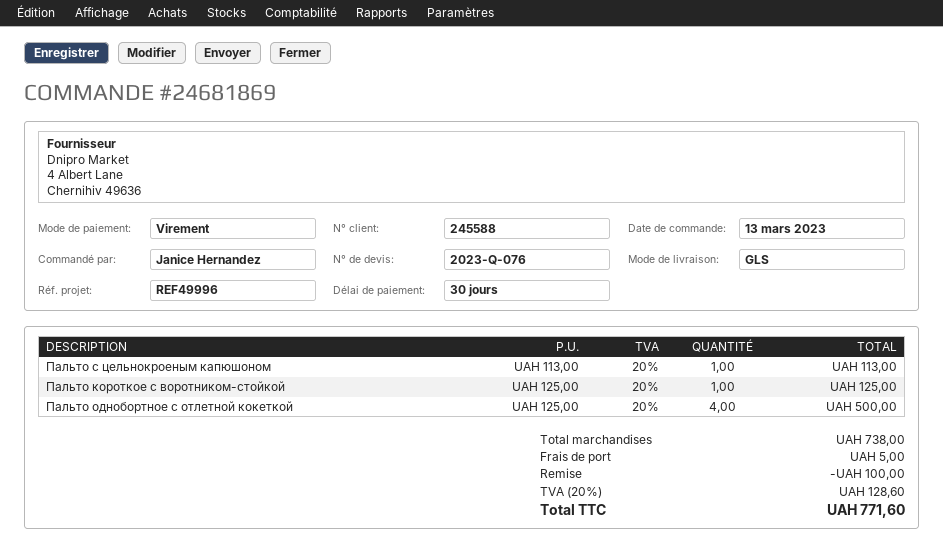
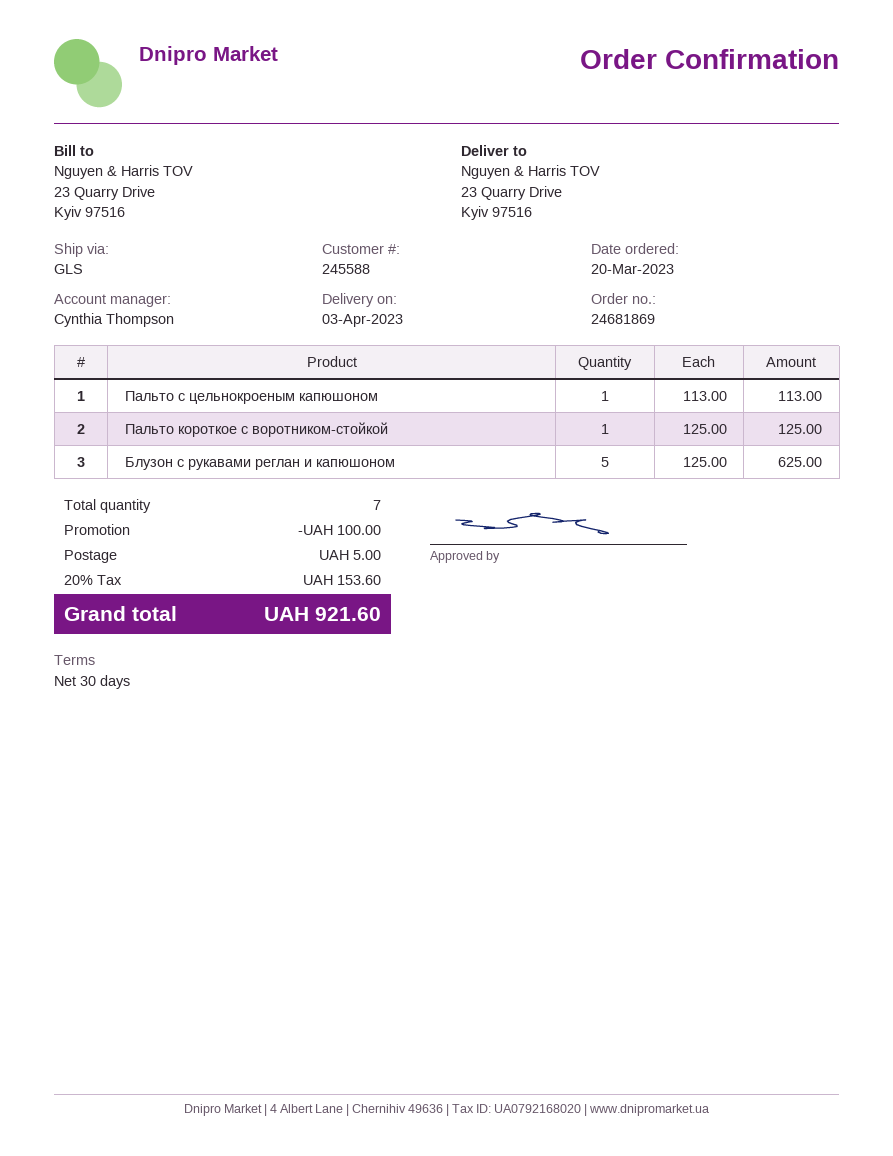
order date: 2023-03-13 -> 2023-03-20
Пальто однобортное с отлетной кокеткой: 4 x 125.00 = 500.00 -> none
Блузон с рукавами реглан и капюшоном: none -> 5 x 125.00 = 625.00
tax: 20% = 128.60 -> 20% = 153.60
total: 771.60 -> 921.60

